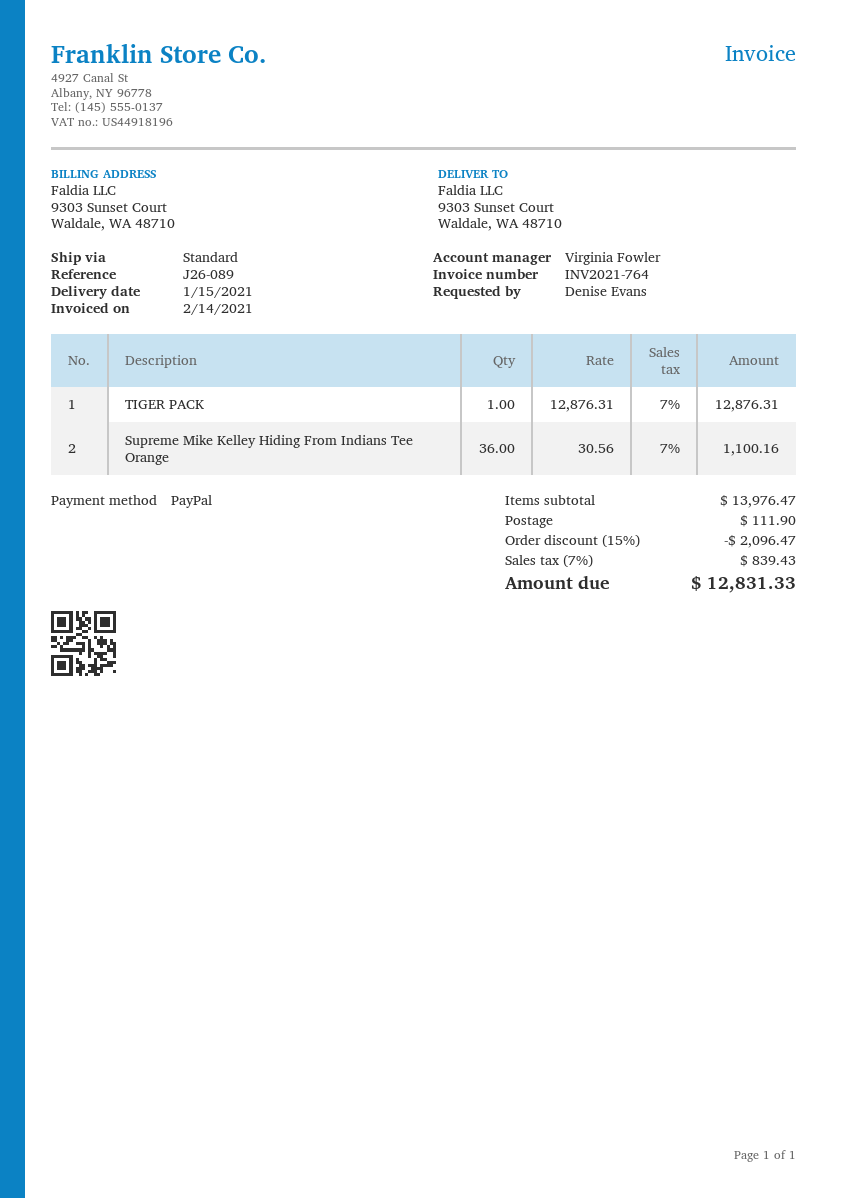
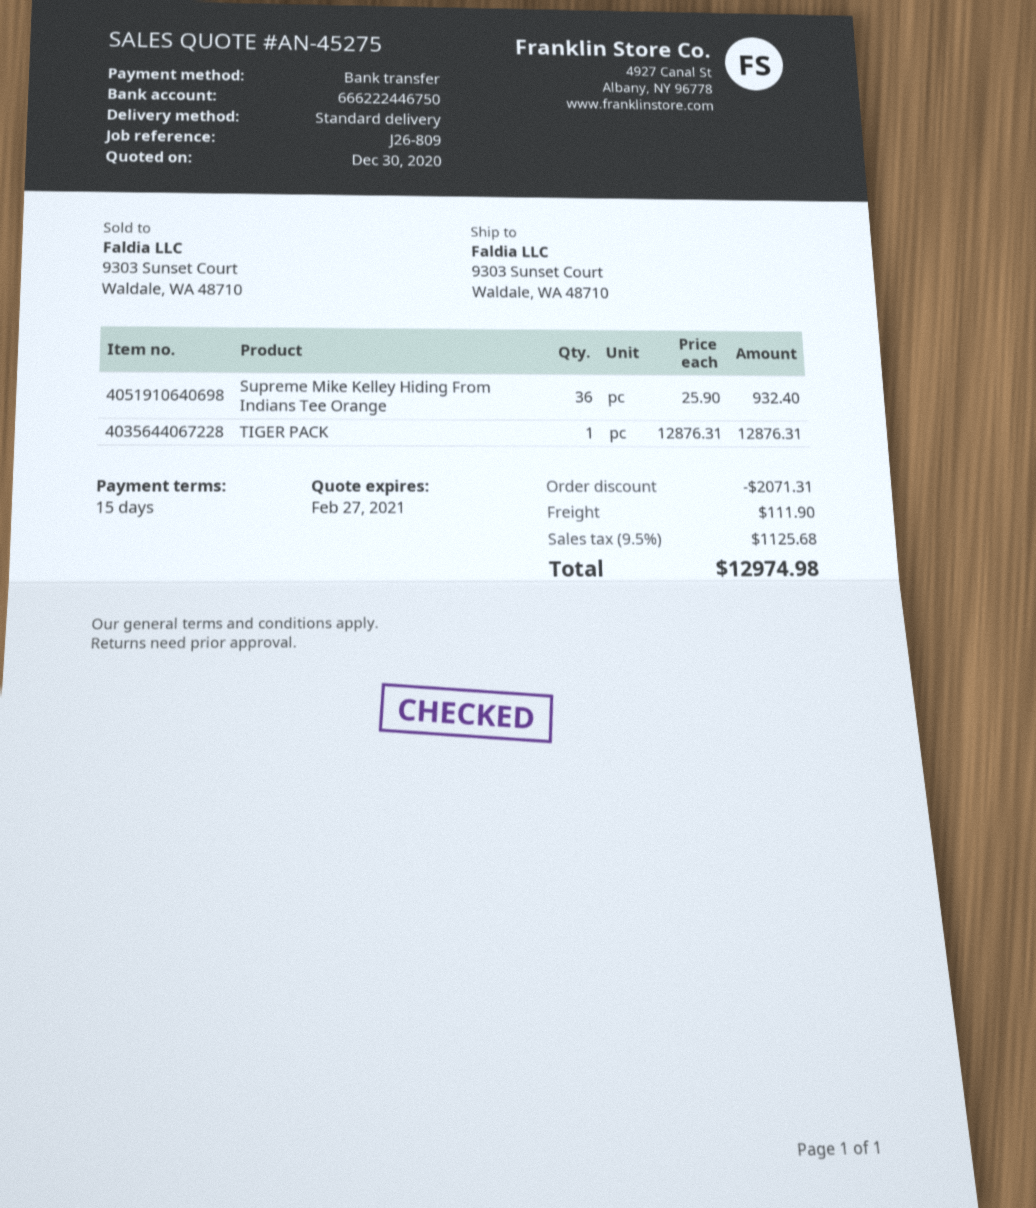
reference: J26-089 -> J26-809
payment method: PayPal -> bank transfer
Supreme Mike Kelley Hiding From Indians Tee Orange: 36 x 30.56 = 1100.16 -> 36 x 25.90 = 932.40
discount: 2096.47 -> 2071.31
tax: 7% = 839.43 -> 9.5% = 1125.68
total: 12831.33 -> 12974.98

